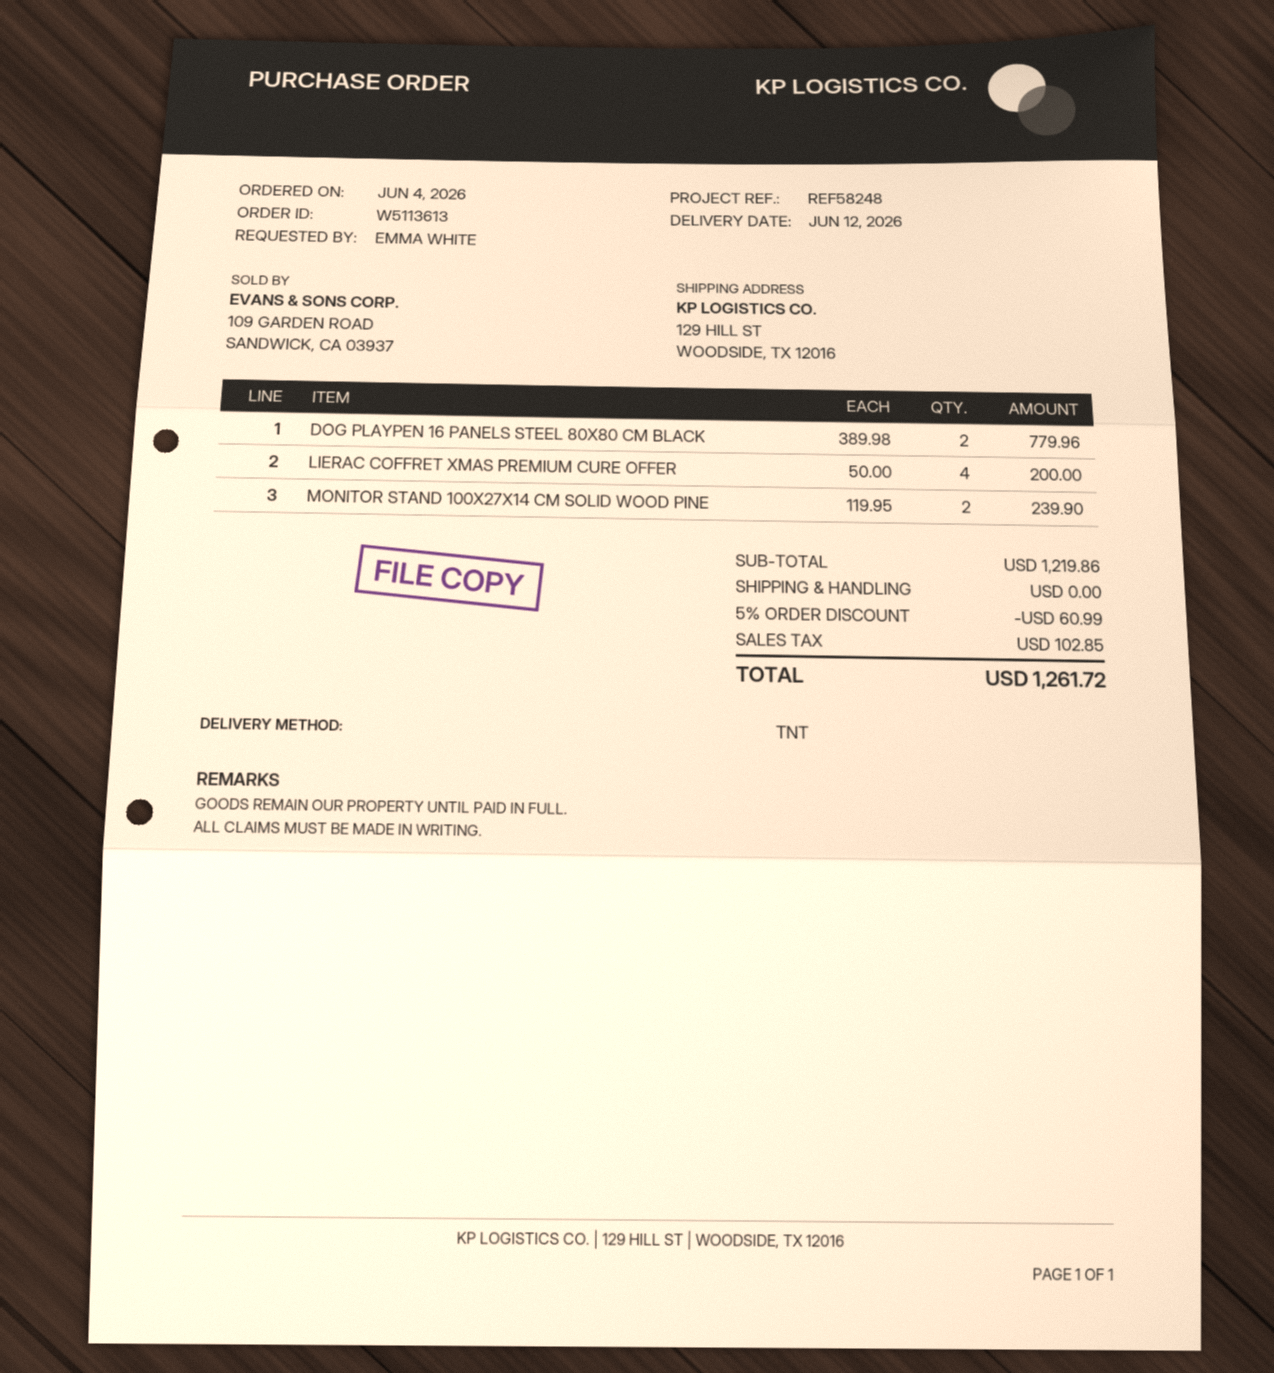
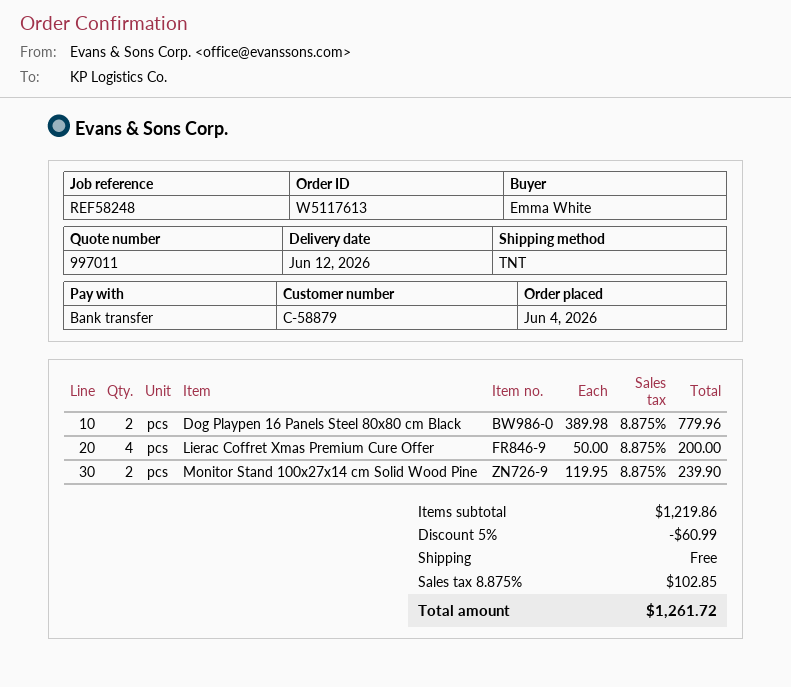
order number: W5113613 -> W5117613

